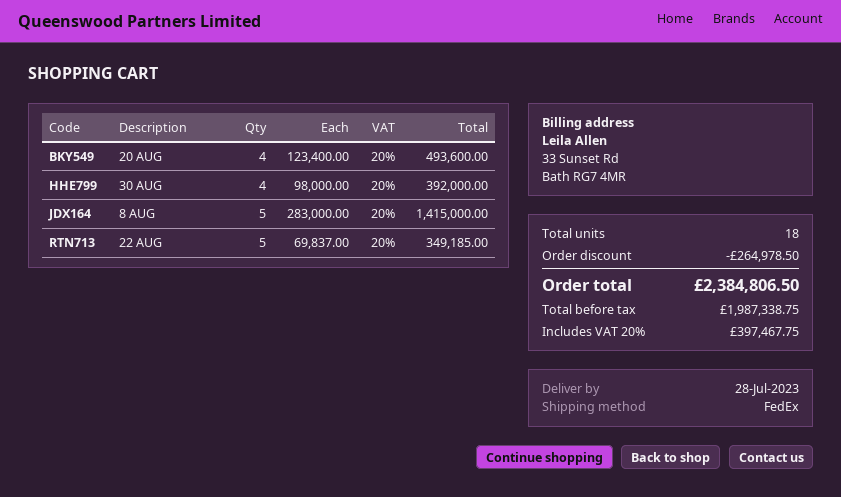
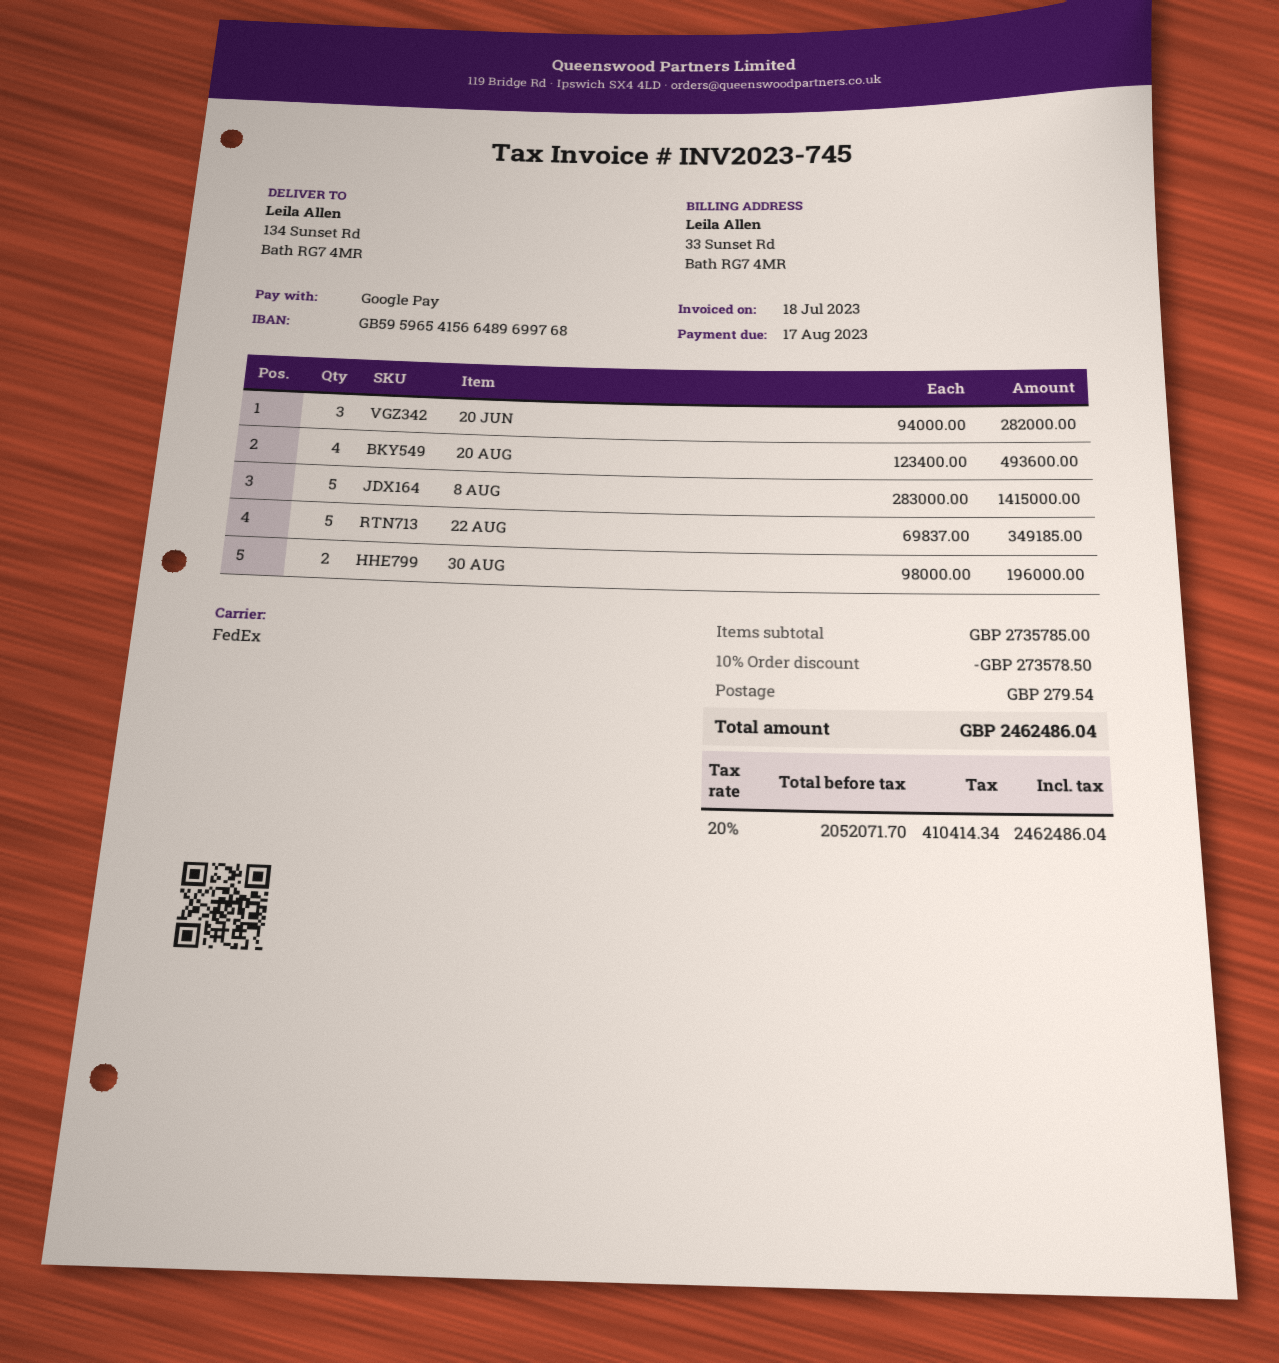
30 AUG: 4 x 98000.00 = 392000.00 -> 2 x 98000.00 = 196000.00
20 JUN: none -> 3 x 94000.00 = 282000.00
discount: 264978.50 -> 273578.50
shipping: none -> 279.54
net: 1987338.75 -> 2052071.70
tax: 20% = 397467.75 -> 20% = 410414.34
total: 2384806.50 -> 2462486.04

